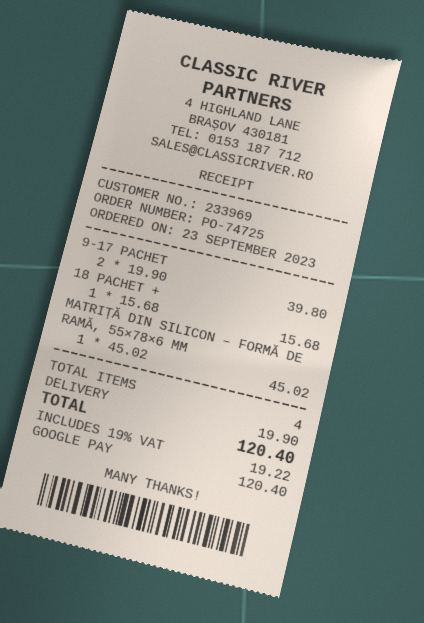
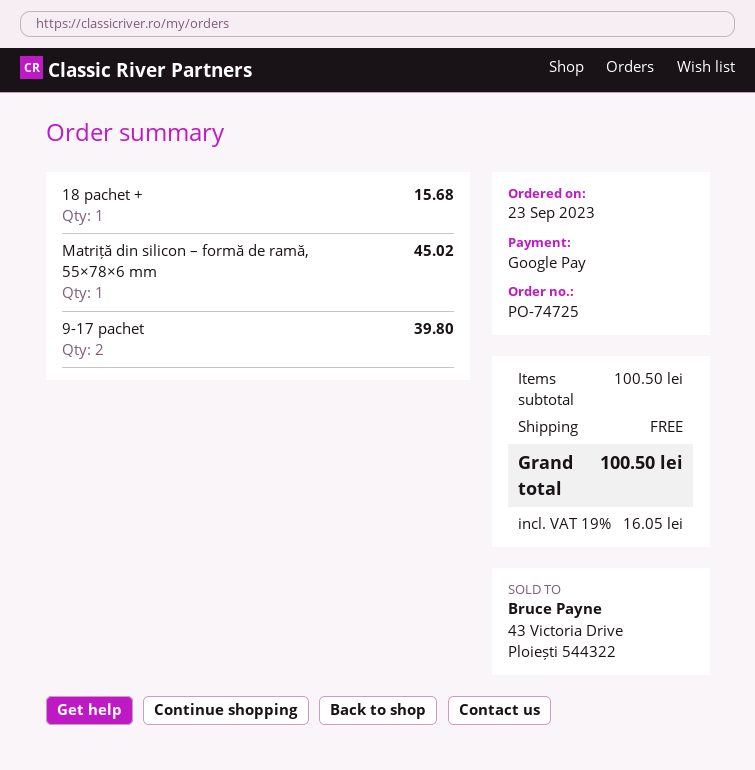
shipping: 19.90 -> 0.00
tax: 19% = 19.22 -> 19% = 16.05
total: 120.40 -> 100.50

